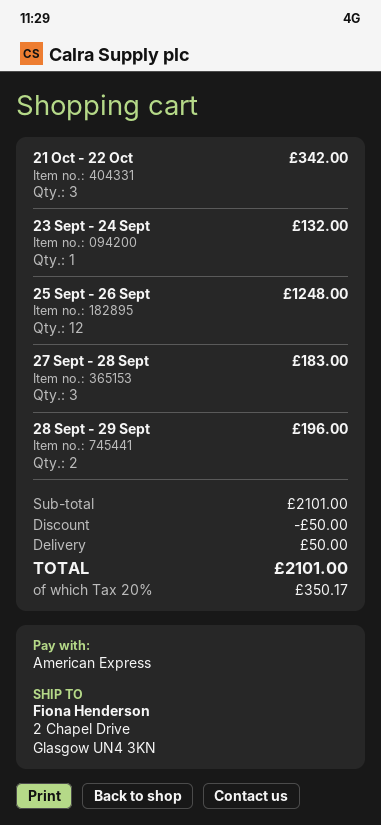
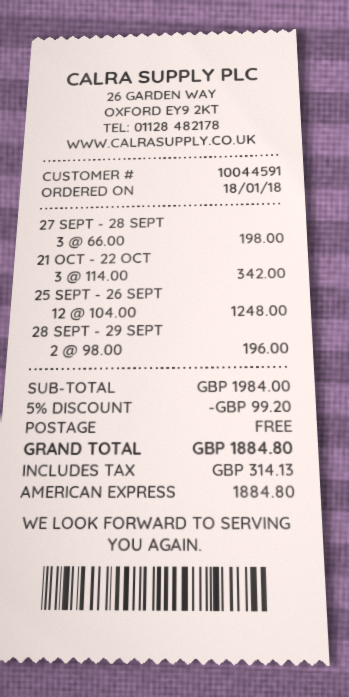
23 Sept - 24 Sept: 1 for 132.00 -> none
27 Sept - 28 Sept: 3 for 183.00 -> 3 for 198.00
subtotal: 2101.00 -> 1984.00
discount: 50.00 -> 99.20
shipping: 50.00 -> 0.00
tax: 350.17 -> 314.13
total: 2101.00 -> 1884.80

